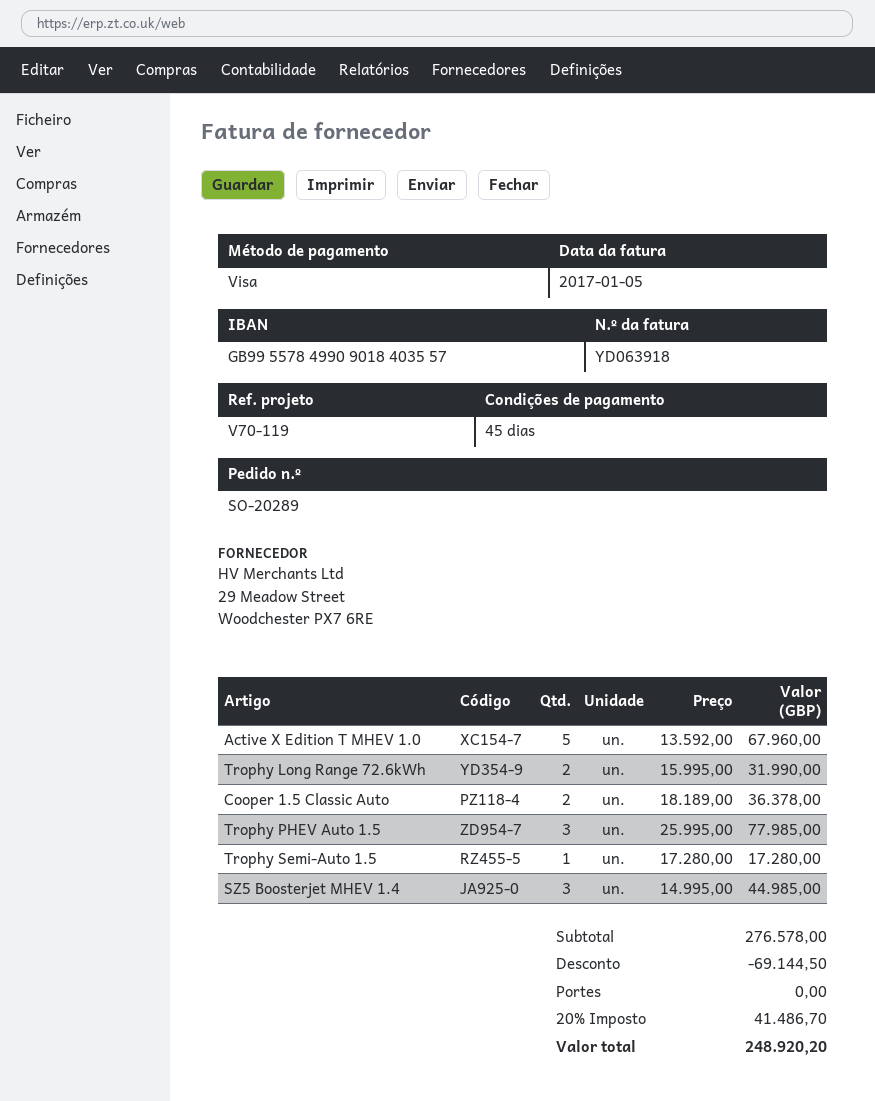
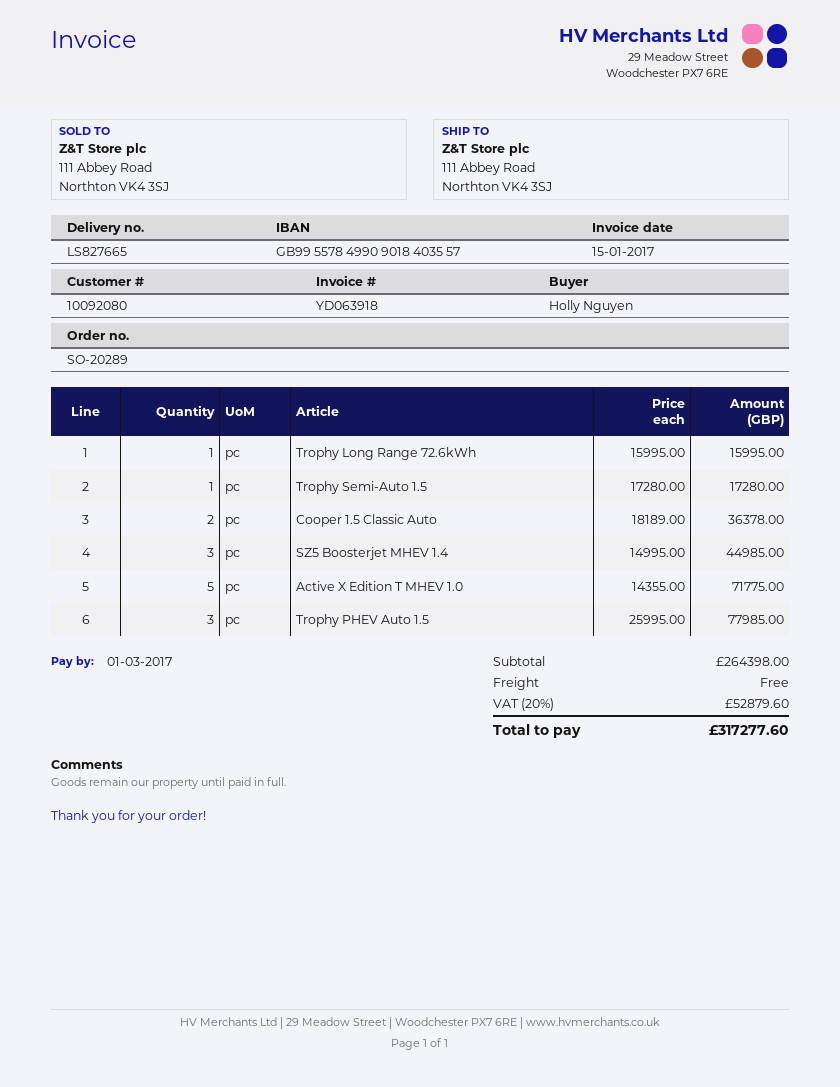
invoice date: 2017-01-05 -> 2017-01-15
Active X Edition T MHEV 1.0: 5 x 13592.00 = 67960.00 -> 5 x 14355.00 = 71775.00
Trophy Long Range 72.6kWh: 2 x 15995.00 = 31990.00 -> 1 x 15995.00 = 15995.00
subtotal: 276578.00 -> 264398.00
discount: 69144.50 -> none
tax: 20% = 41486.70 -> 20% = 52879.60
total: 248920.20 -> 317277.60

